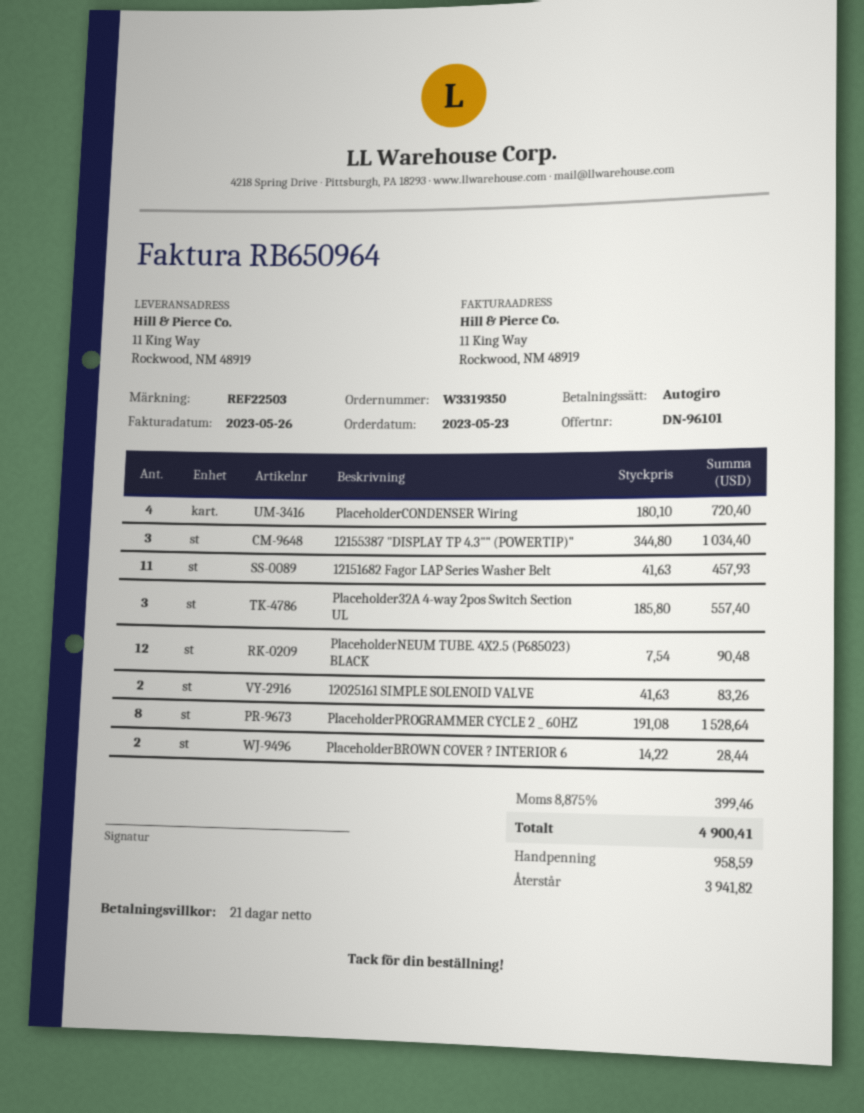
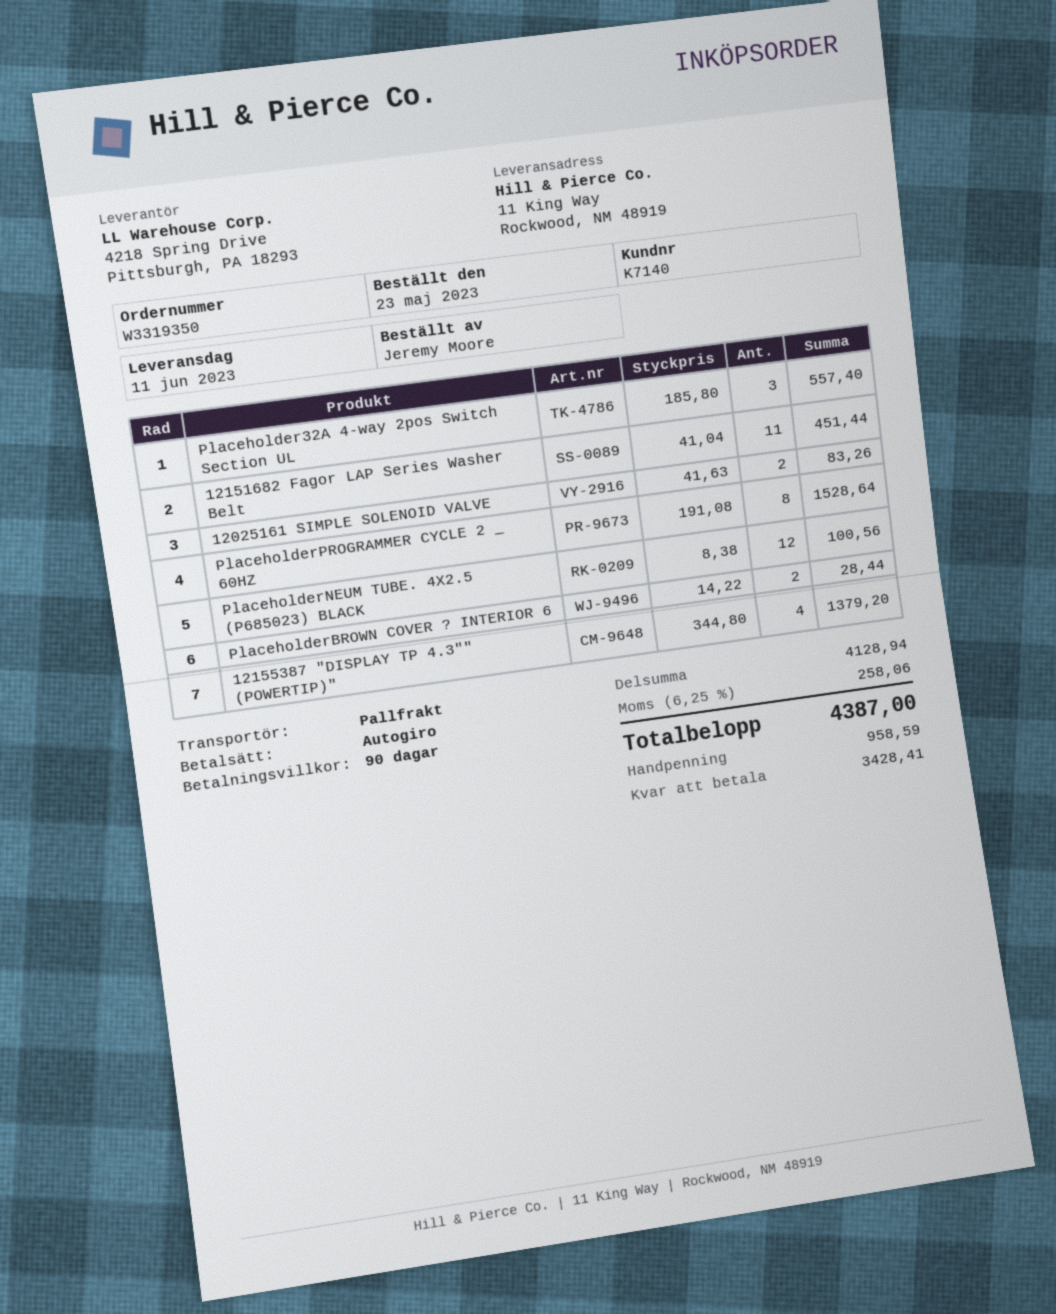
payment terms: 21 days -> 90 days
PlaceholderCONDENSER Wiring: 4 x 180.10 = 720.40 -> none
12155387 "DISPLAY TP 4.3"" (POWERTIP)": 3 x 344.80 = 1034.40 -> 4 x 344.80 = 1379.20
12151682 Fagor LAP Series Washer Belt: 11 x 41.63 = 457.93 -> 11 x 41.04 = 451.44
PlaceholderNEUM TUBE. 4X2.5 (P685023) BLACK: 12 x 7.54 = 90.48 -> 12 x 8.38 = 100.56
tax: 8.875% = 399.46 -> 6.25% = 258.06
total: 4900.41 -> 4387.00
balance: 3941.82 -> 3428.41

